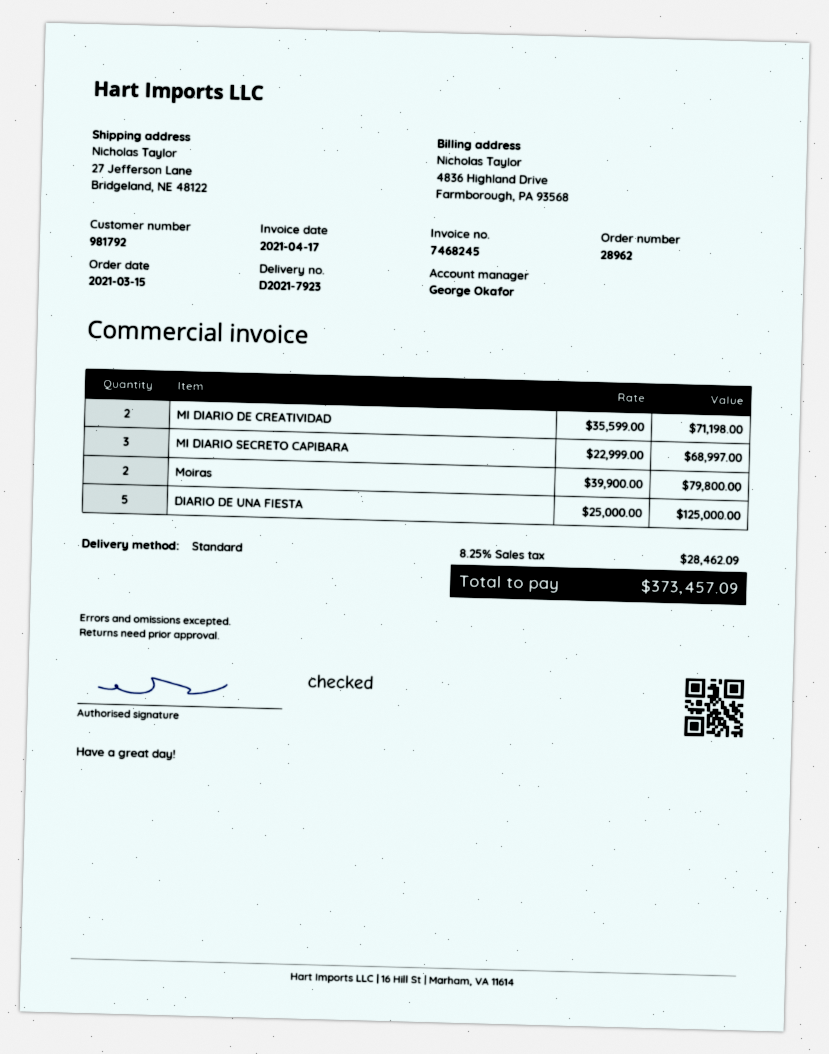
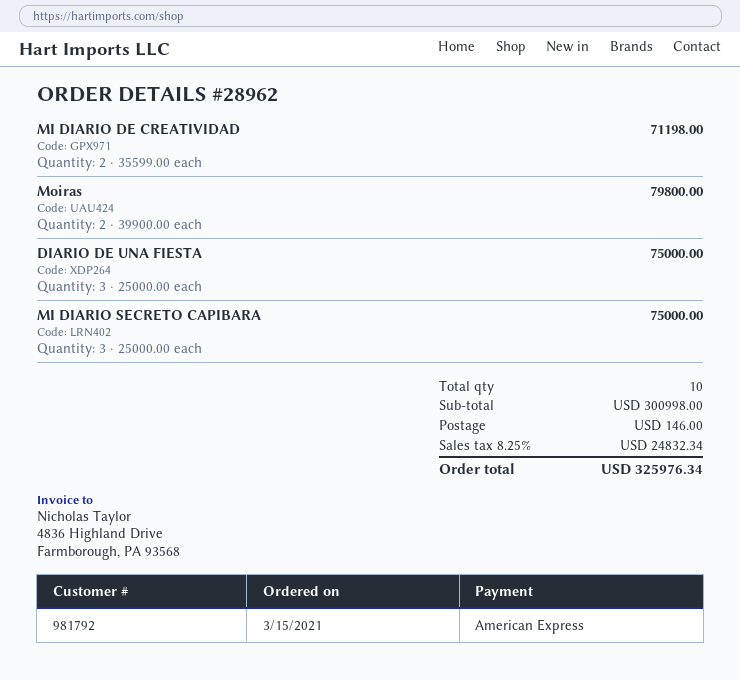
MI DIARIO SECRETO CAPIBARA: 3 x 22999.00 = 68997.00 -> 3 x 25000.00 = 75000.00
DIARIO DE UNA FIESTA: 5 x 25000.00 = 125000.00 -> 3 x 25000.00 = 75000.00
shipping: none -> 146.00
tax: 8.25% = 28462.09 -> 8.25% = 24832.34
total: 373457.09 -> 325976.34

